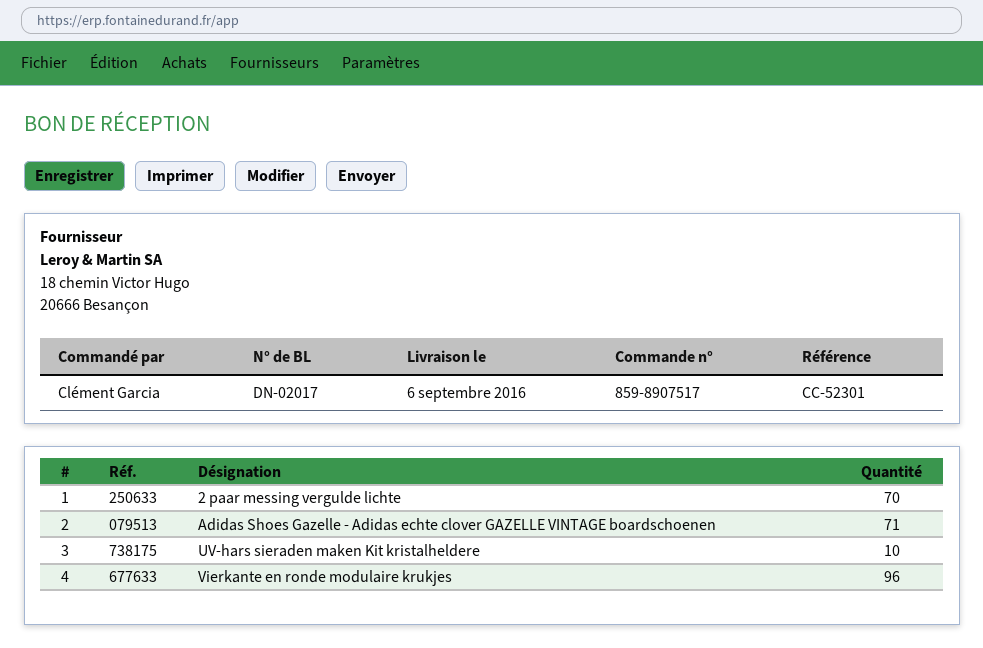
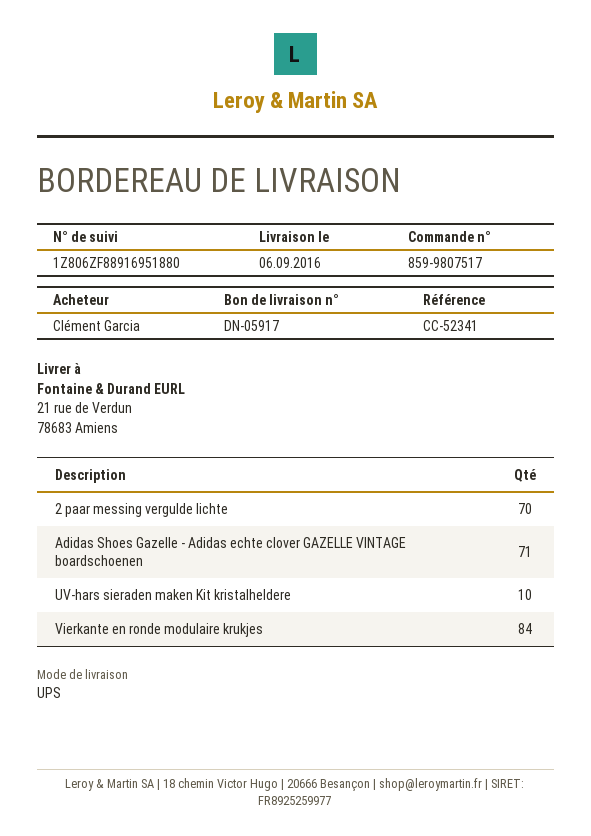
order number: 859-8907517 -> 859-9807517
delivery note number: DN-02017 -> DN-05917
reference: CC-52301 -> CC-52341
Vierkante en ronde modulaire krukjes: 96 -> 84

